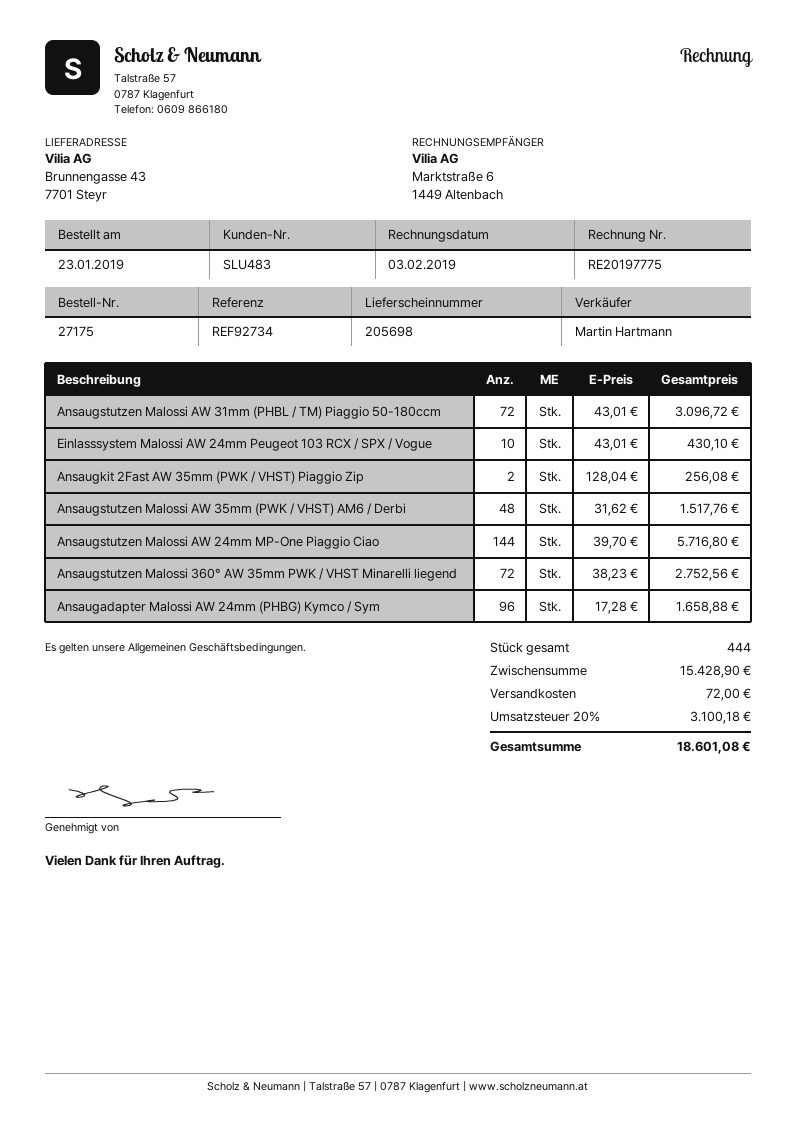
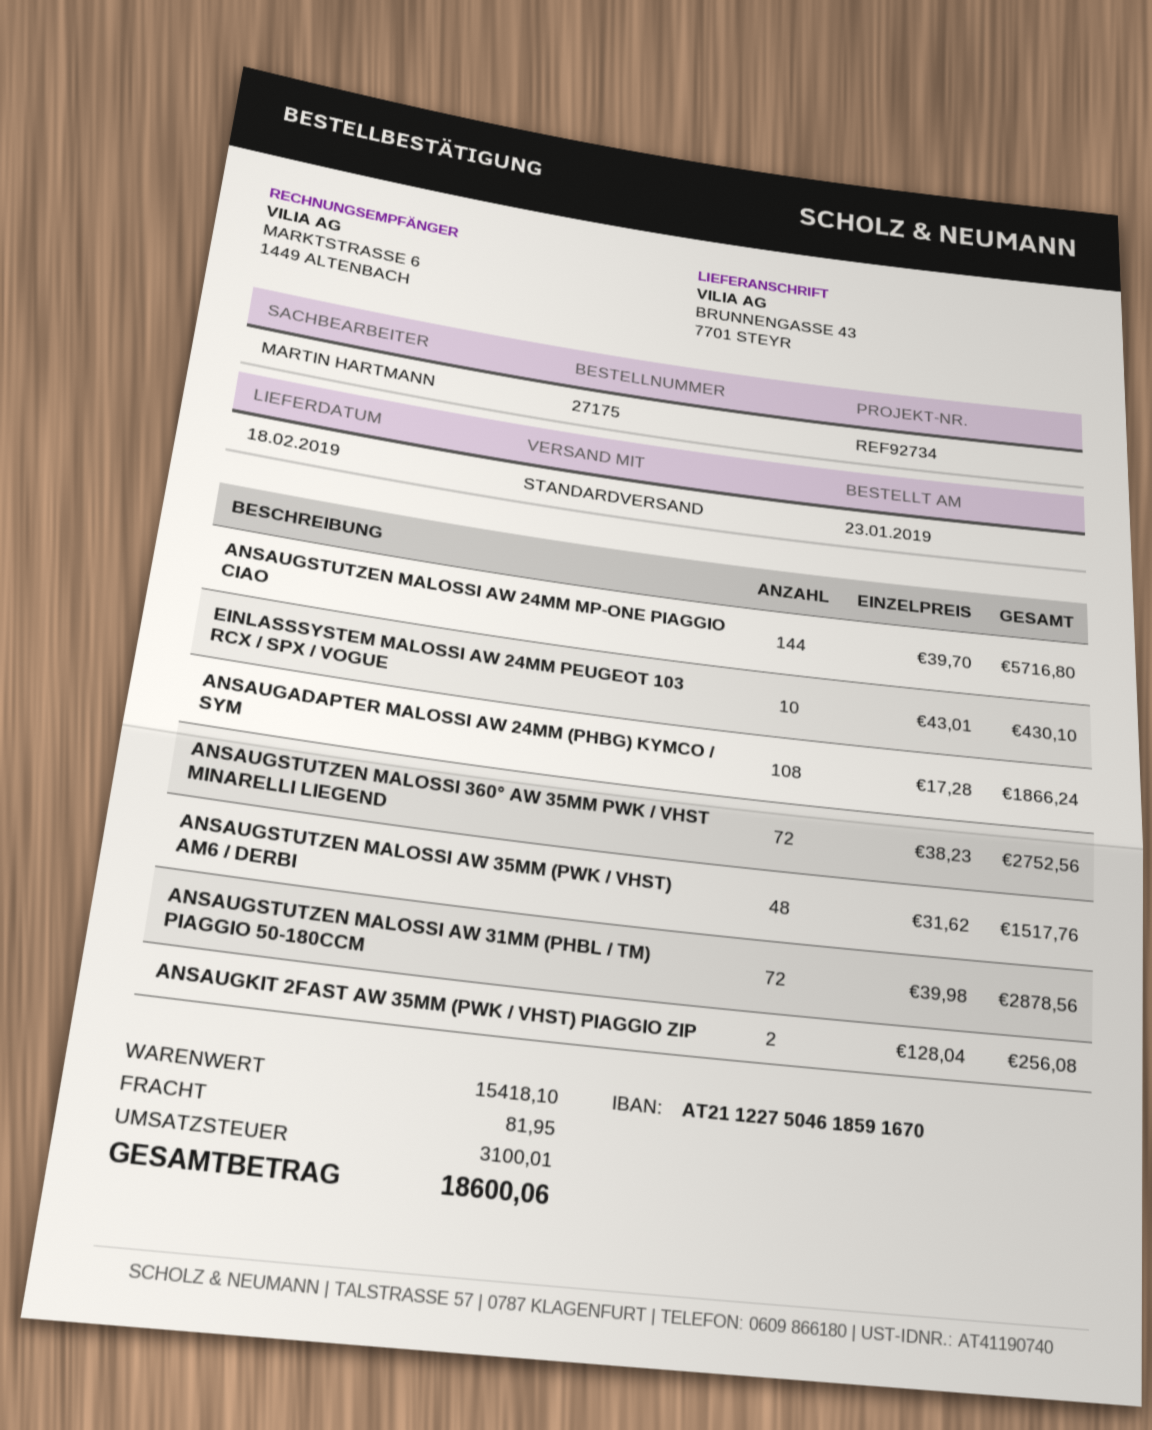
Ansaugstutzen Malossi AW 31mm (PHBL / TM) Piaggio 50-180ccm: 72 x 43.01 = 3096.72 -> 72 x 39.98 = 2878.56
Ansaugadapter Malossi AW 24mm (PHBG) Kymco / Sym: 96 x 17.28 = 1658.88 -> 108 x 17.28 = 1866.24
subtotal: 15428.90 -> 15418.10
shipping: 72.00 -> 81.95
tax: 3100.18 -> 3100.01
total: 18601.08 -> 18600.06

